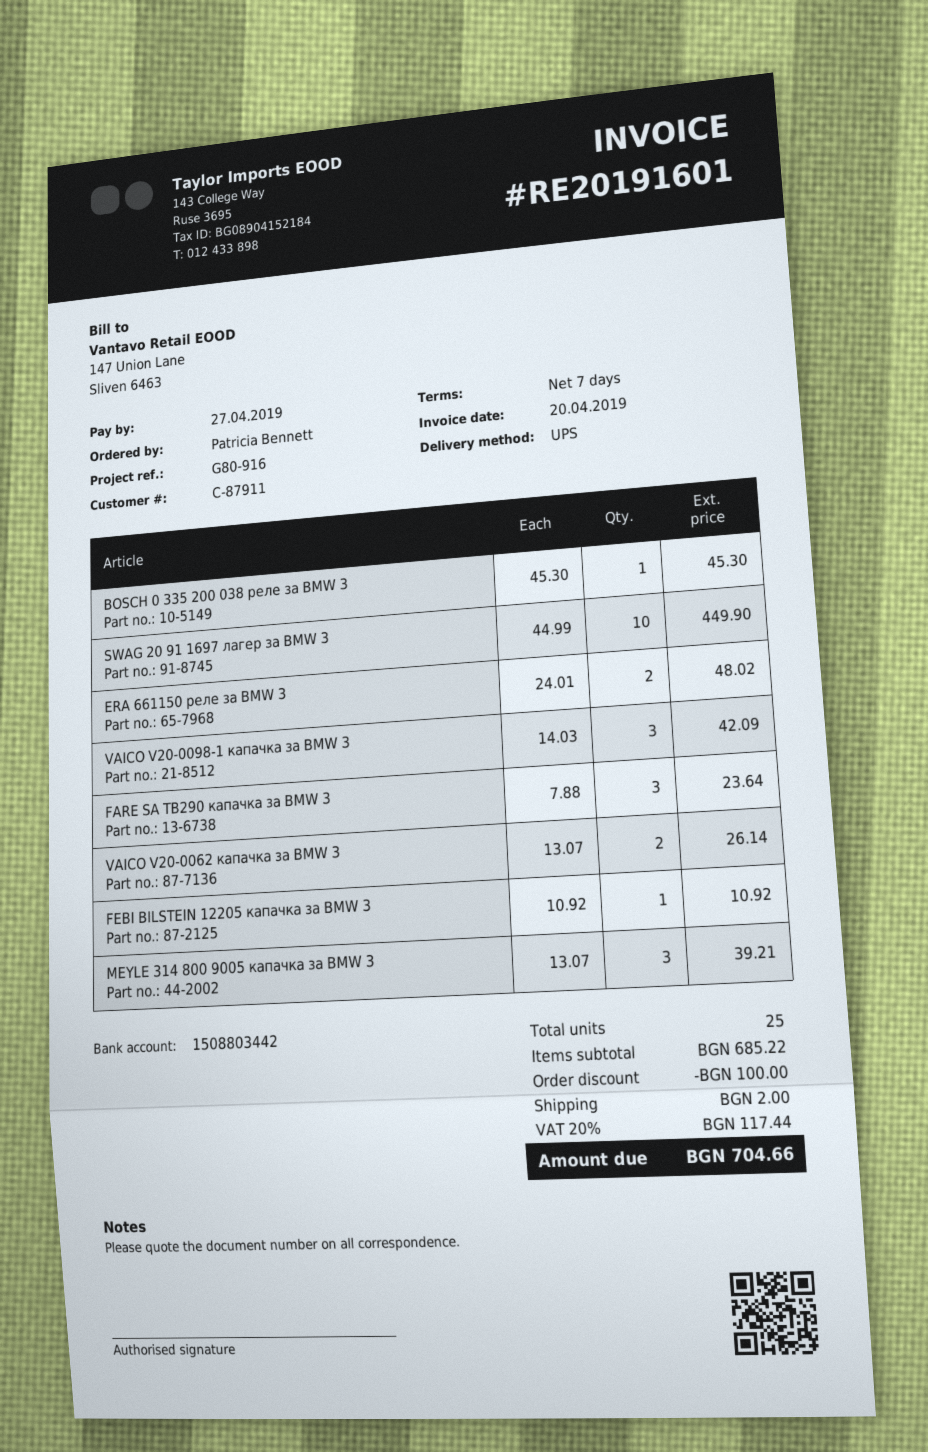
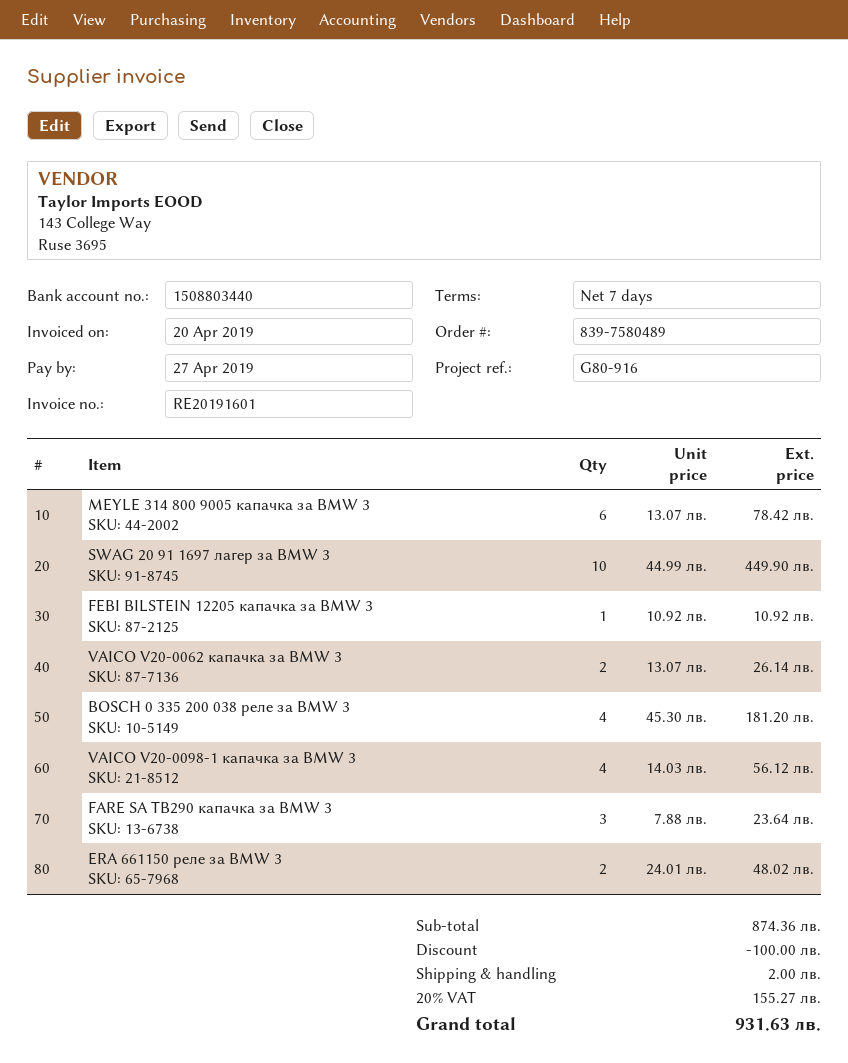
bank account: 1508803442 -> 1508803440
BOSCH 0 335 200 038 реле за BMW 3: 1 x 45.30 = 45.30 -> 4 x 45.30 = 181.20
VAICO V20-0098-1 капачка за BMW 3: 3 x 14.03 = 42.09 -> 4 x 14.03 = 56.12
MEYLE 314 800 9005 капачка за BMW 3: 3 x 13.07 = 39.21 -> 6 x 13.07 = 78.42
subtotal: 685.22 -> 874.36
tax: 20% = 117.44 -> 20% = 155.27
total: 704.66 -> 931.63

